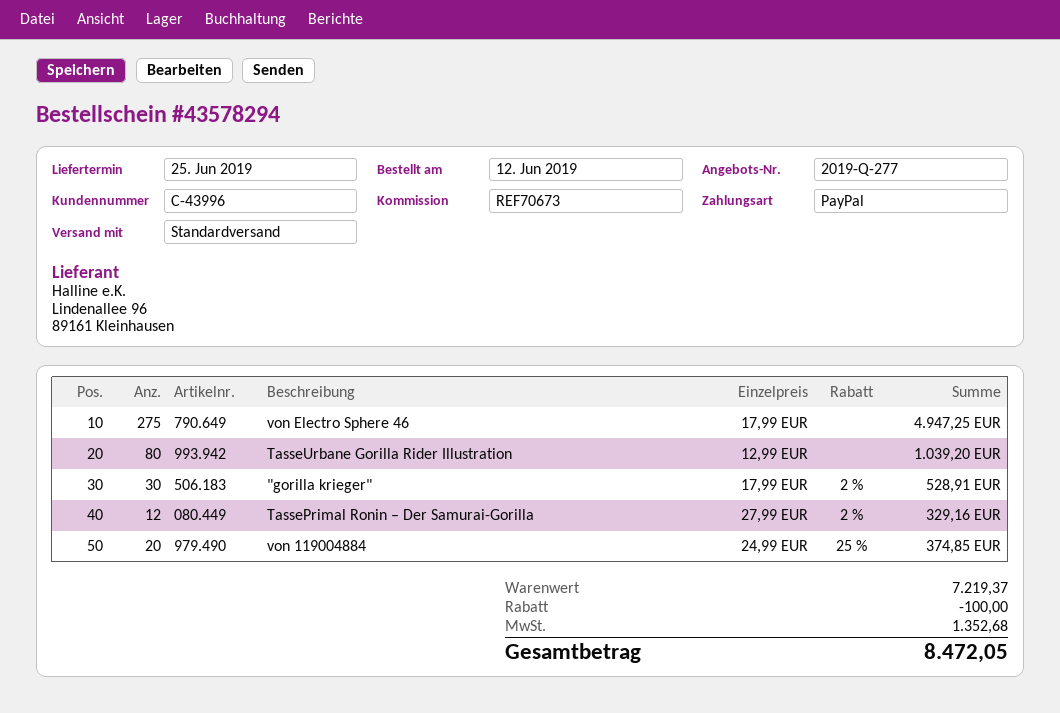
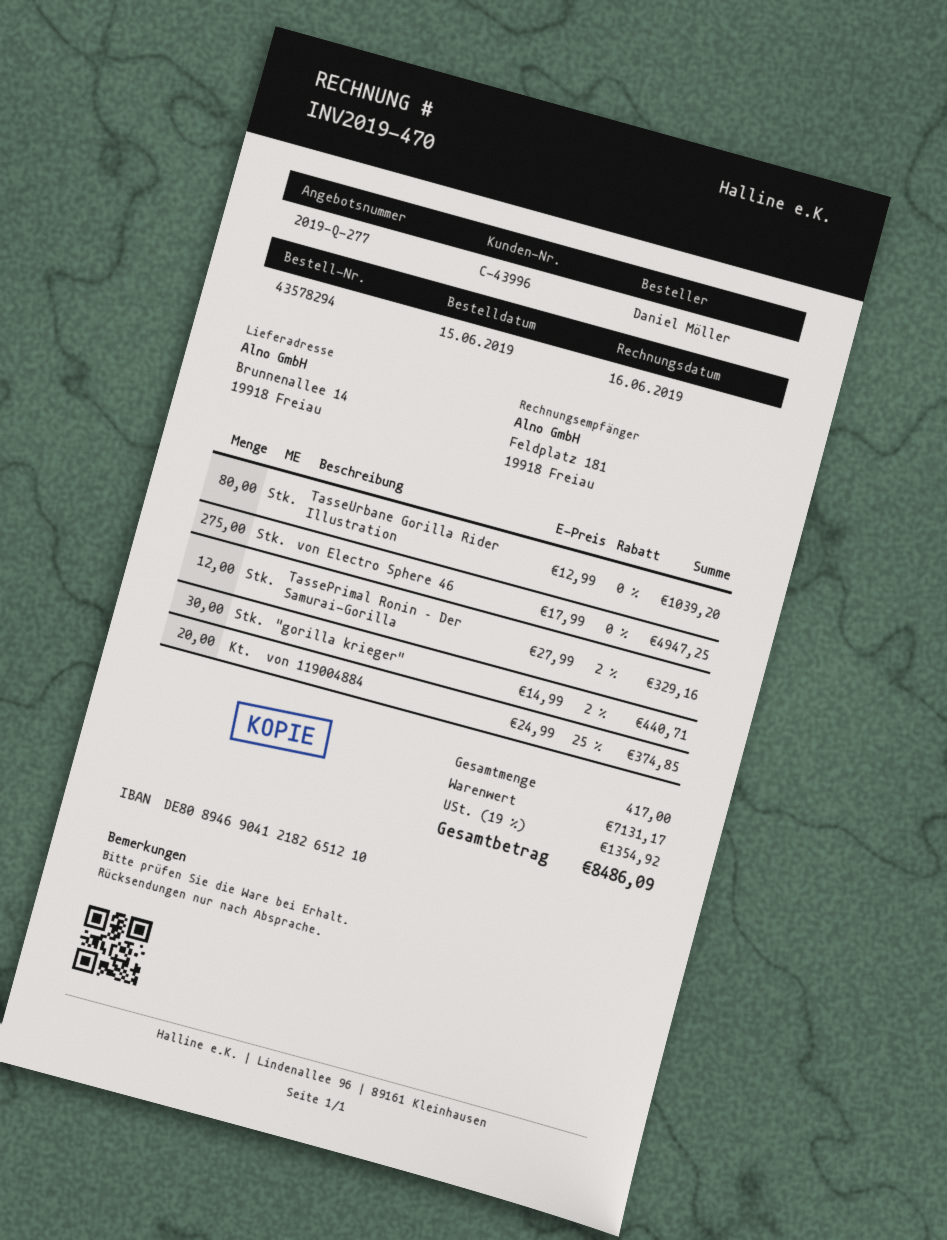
order date: 2019-06-12 -> 2019-06-15
"gorilla krieger": 30 x 17.99 - 2% = 528.91 -> 30 x 14.99 - 2% = 440.71
subtotal: 7219.37 -> 7131.17
discount: 100.00 -> none
tax: 1352.68 -> 1354.92
total: 8472.05 -> 8486.09

